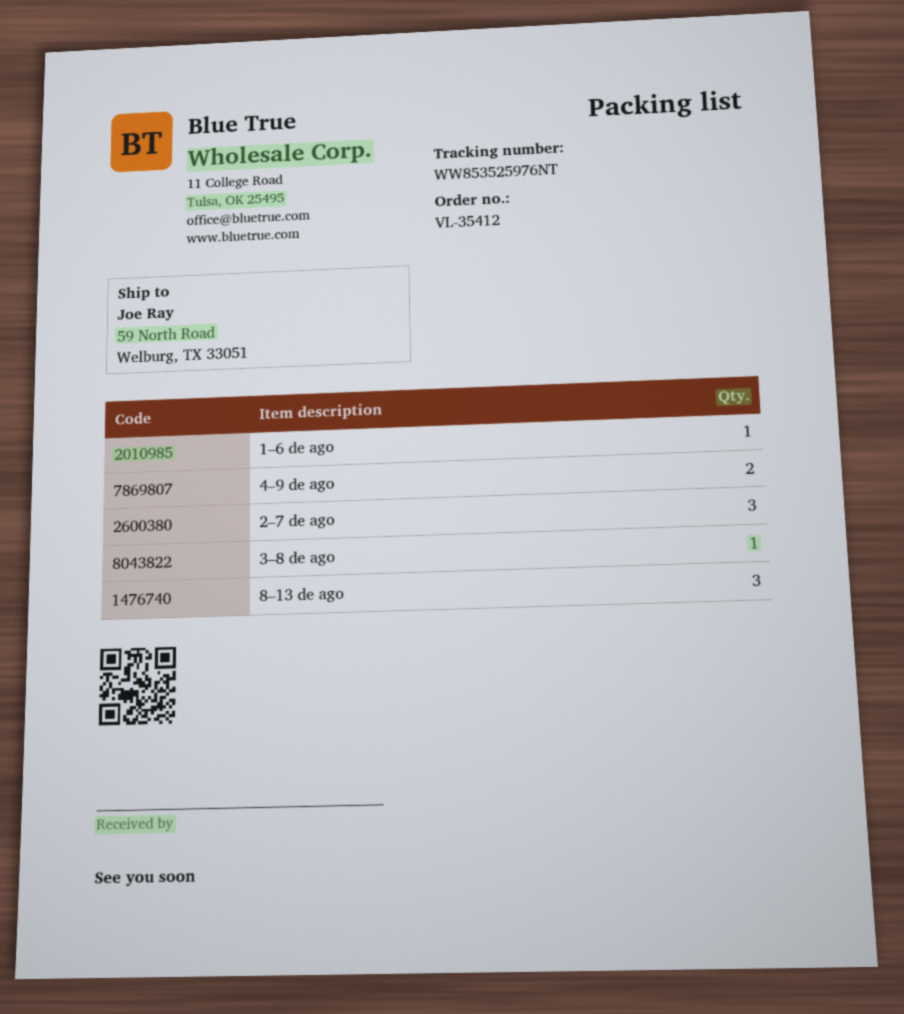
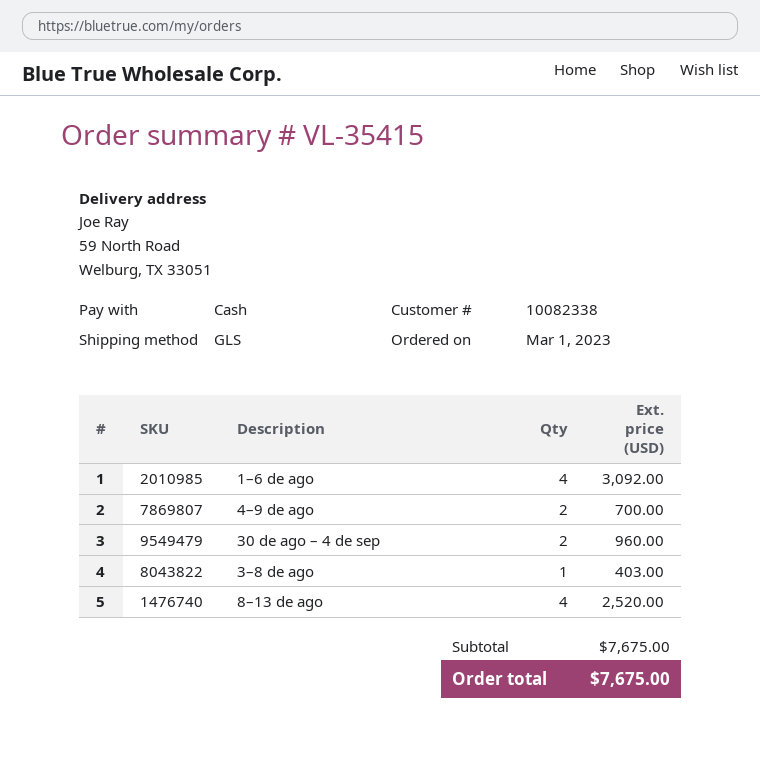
order number: VL-35412 -> VL-35415
1–6 de ago: 1 -> 4
2–7 de ago: 3 -> none
8–13 de ago: 3 -> 4
30 de ago – 4 de sep: none -> 2

